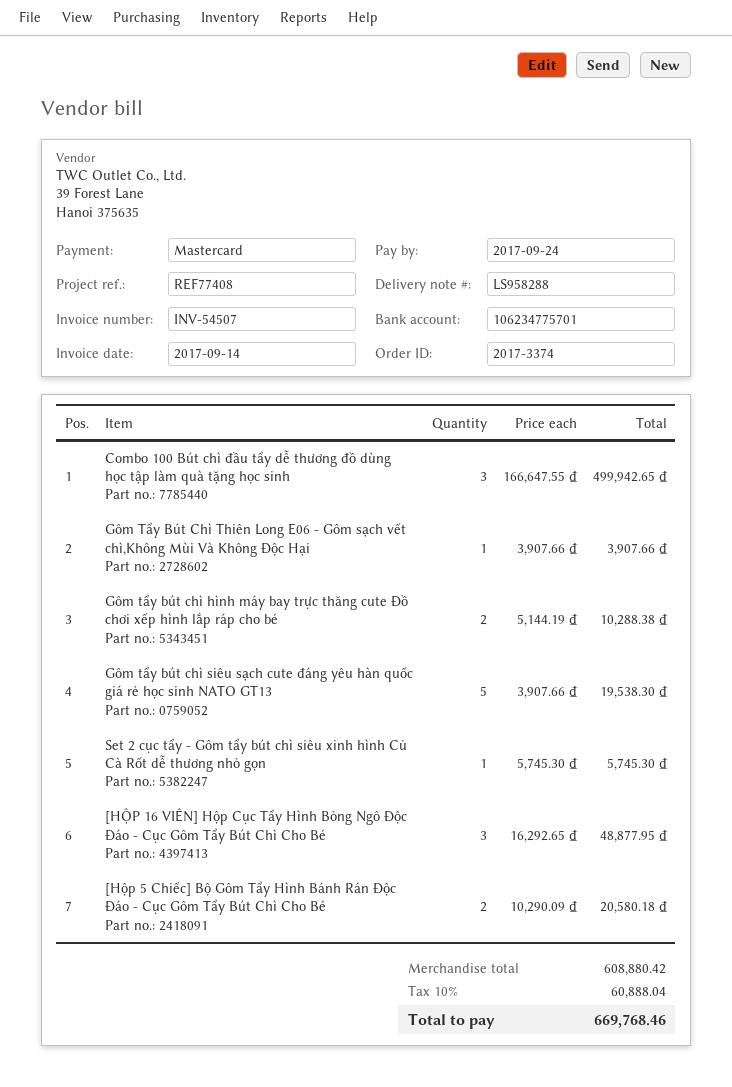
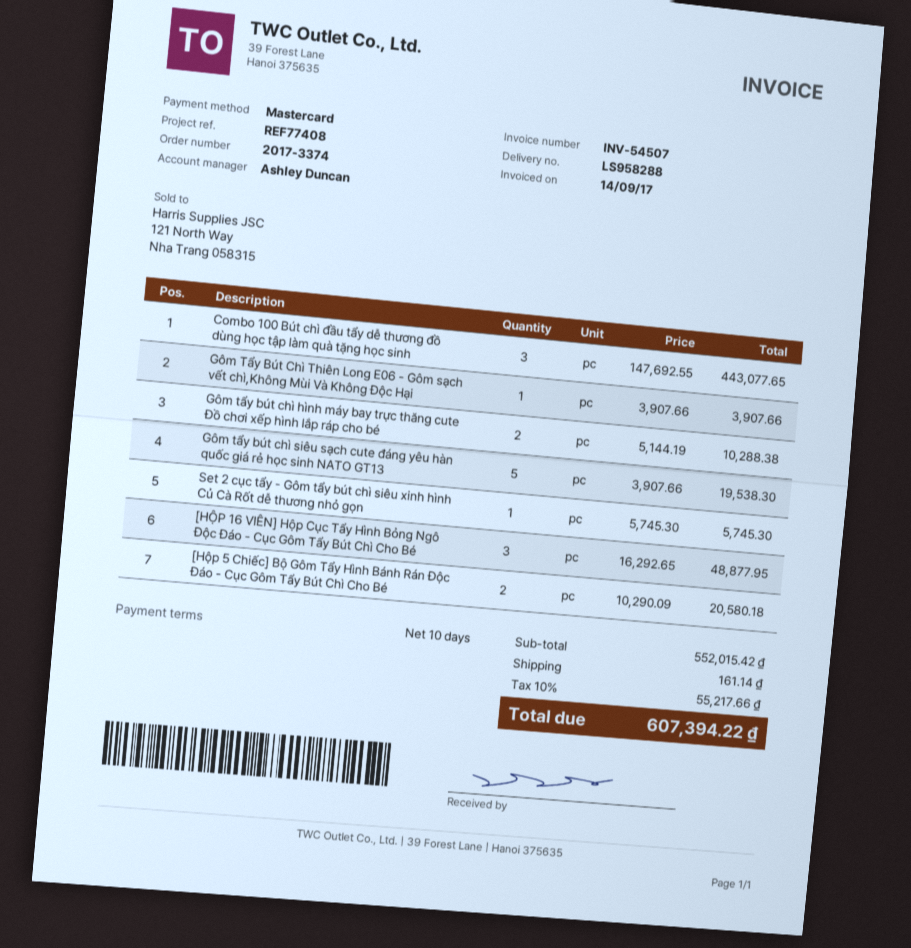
Combo 100 Bút chì đầu tẩy dễ thương đồ dùng học tập làm quà tặng học sinh: 3 x 166647.55 = 499942.65 -> 3 x 147692.55 = 443077.65
subtotal: 608880.42 -> 552015.42
shipping: none -> 161.14
tax: 10% = 60888.04 -> 10% = 55217.66
total: 669768.46 -> 607394.22

